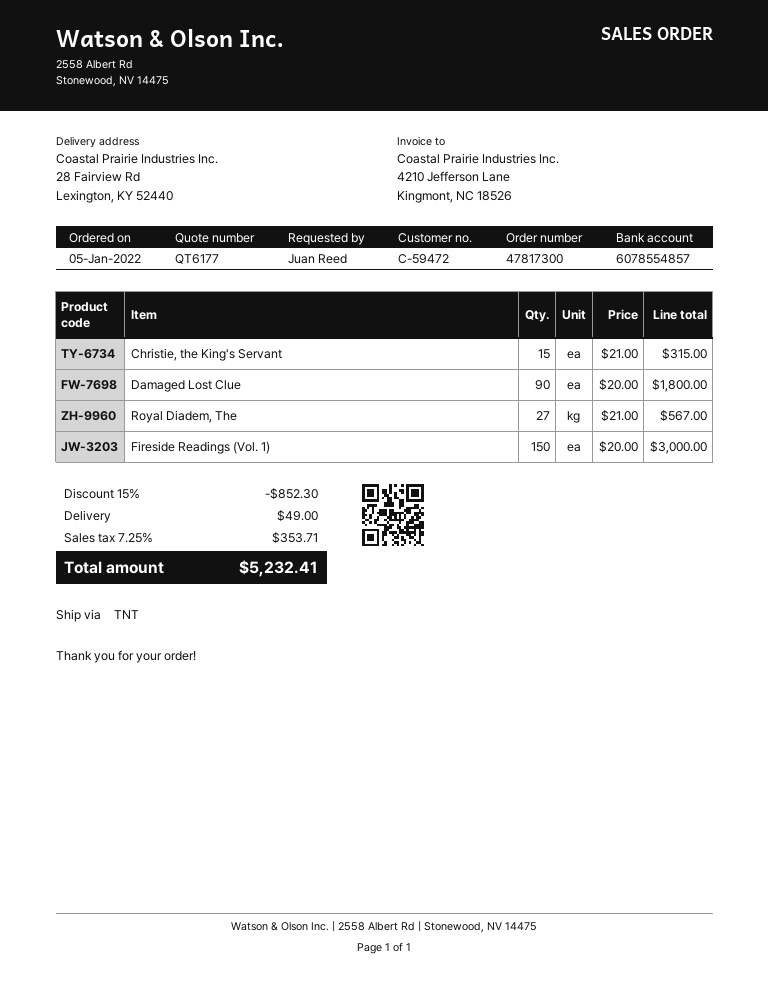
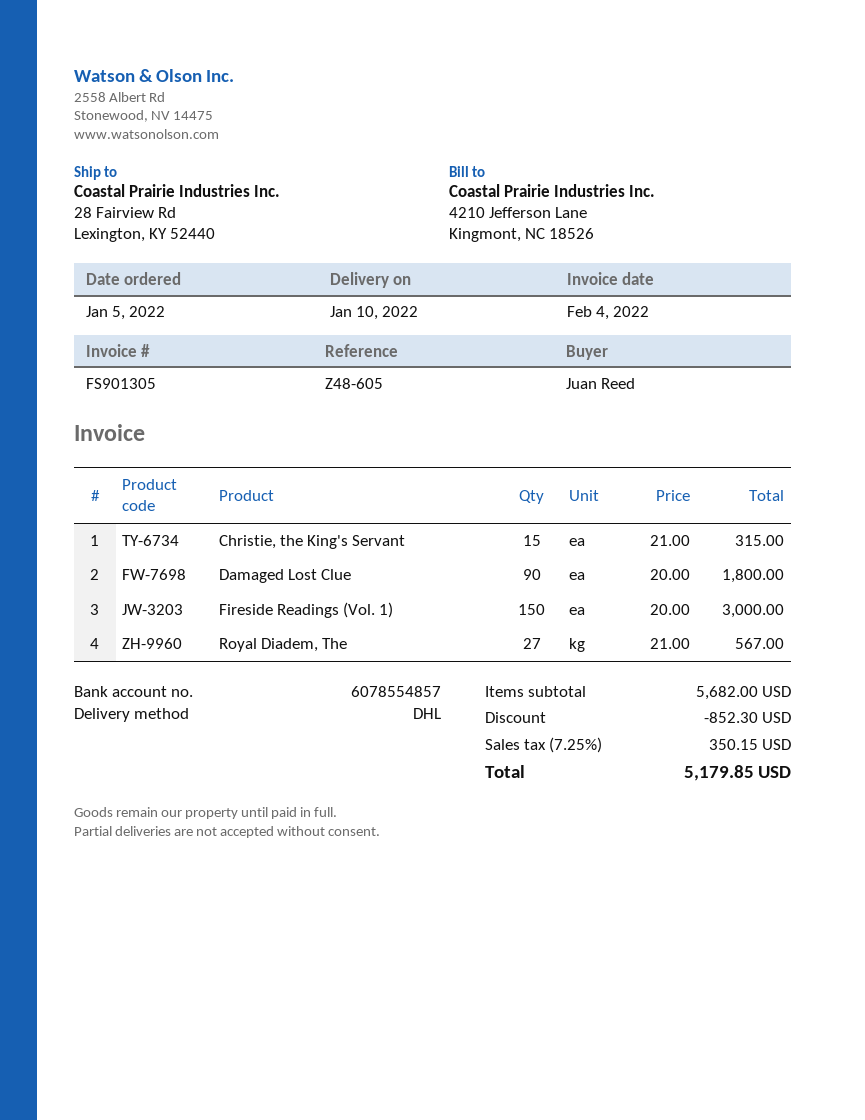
shipping method: TNT -> DHL
shipping: 49.00 -> none
tax: 7.25% = 353.71 -> 7.25% = 350.15
total: 5232.41 -> 5179.85

